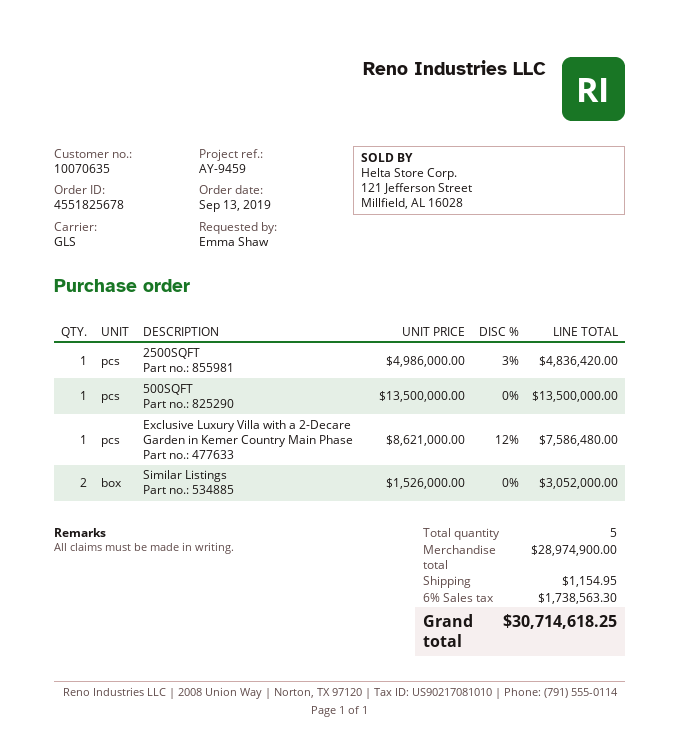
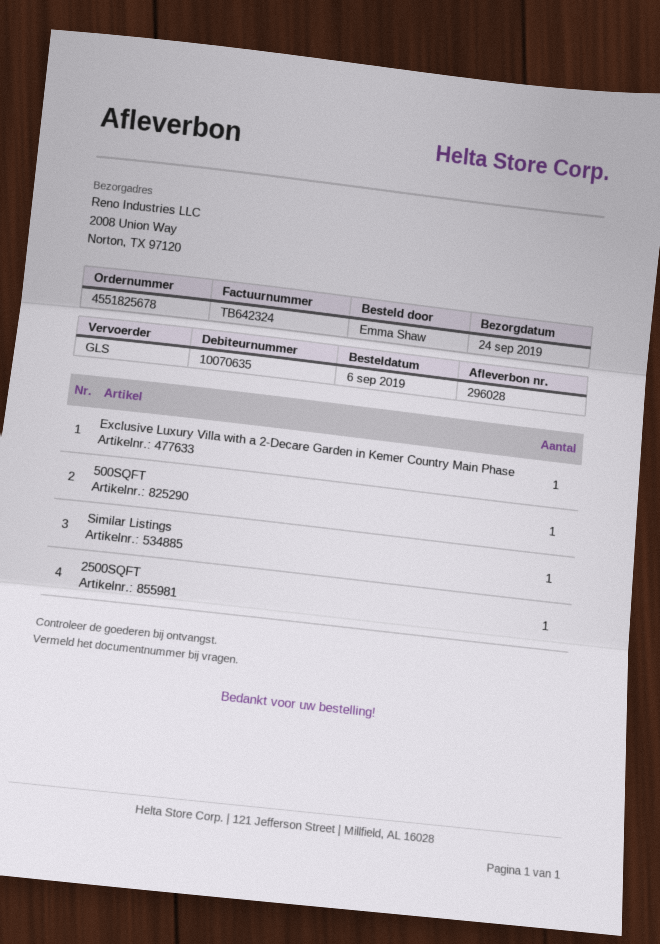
order date: 2019-09-13 -> 2019-09-06
Similar Listings: 2 -> 1

